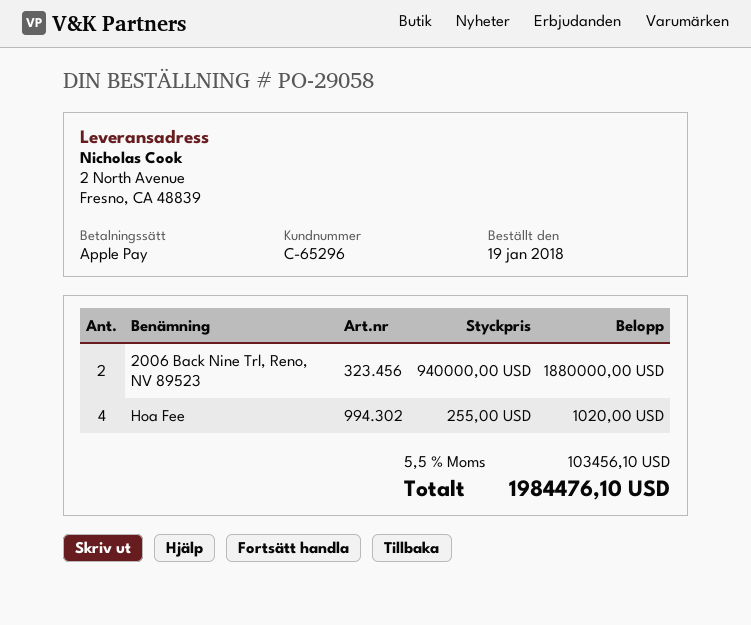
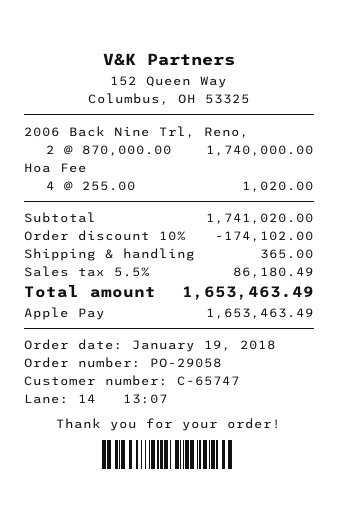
customer number: C-65296 -> C-65747
2006 Back Nine Trl, Reno, NV 89523: 2 x 940000.00 = 1880000.00 -> 2 x 870000.00 = 1740000.00
discount: none -> 10% = 174102.00
shipping: none -> 365.00
tax: 5.5% = 103456.10 -> 5.5% = 86180.49
total: 1984476.10 -> 1653463.49

